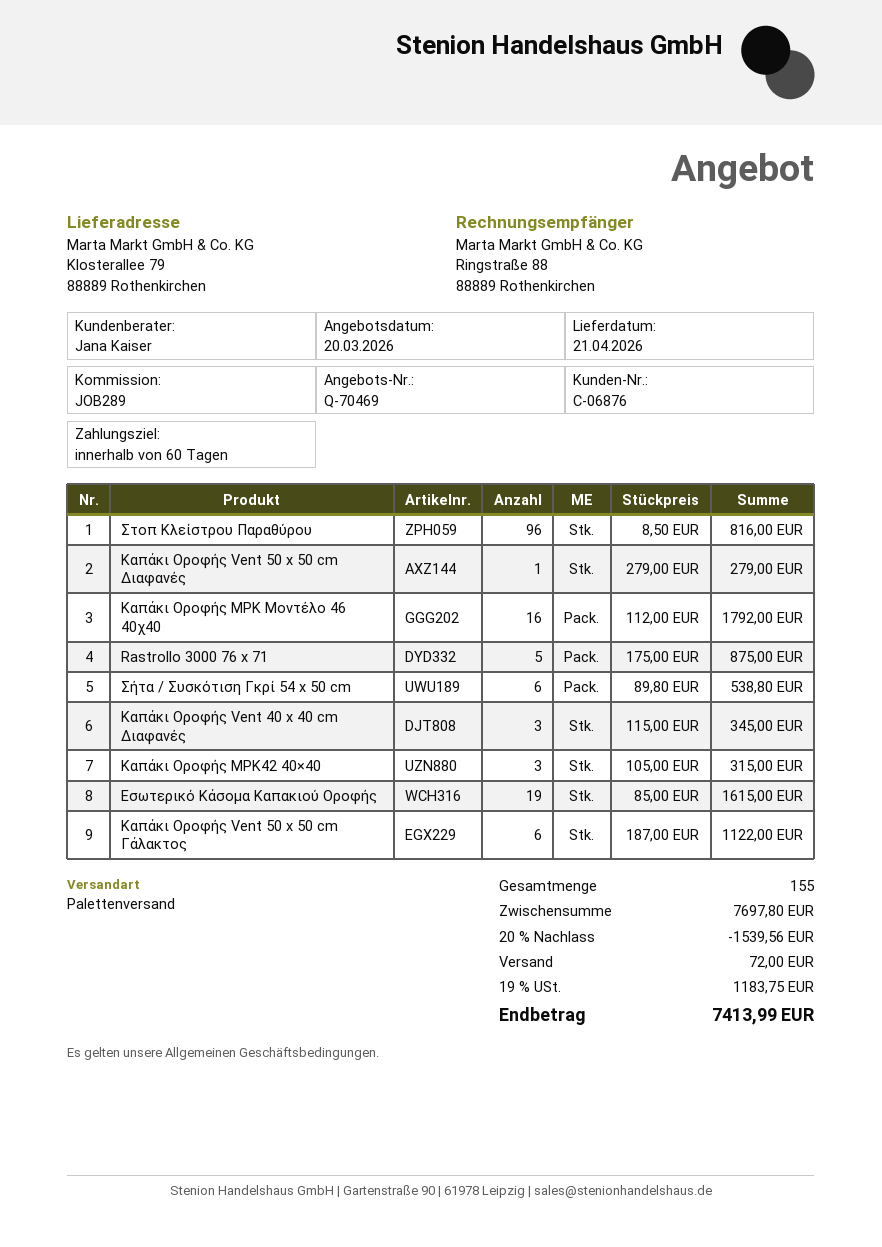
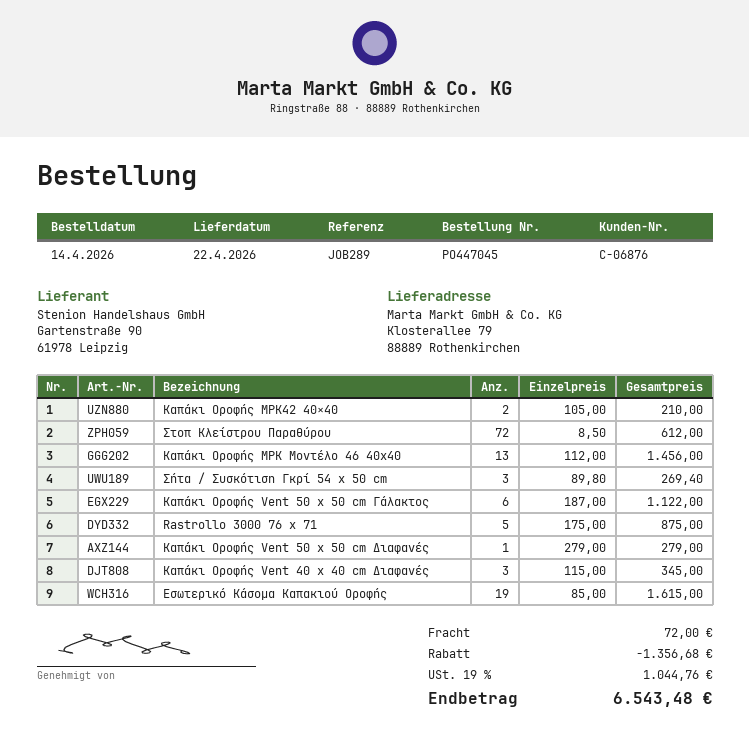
delivery date: 2026-04-21 -> 2026-04-22
Στοπ Κλείστρου Παραθύρου: 96 x 8.50 = 816.00 -> 72 x 8.50 = 612.00
Kαπάκι Οροφής MPK Μοντέλο 46 40χ40: 16 x 112.00 = 1792.00 -> 13 x 112.00 = 1456.00
Σήτα / Συσκότιση Γκρί 54 x 50 cm: 6 x 89.80 = 538.80 -> 3 x 89.80 = 269.40
Καπάκι Οροφής MPK42 40×40: 3 x 105.00 = 315.00 -> 2 x 105.00 = 210.00
discount: 1539.56 -> 1356.68
tax: 19% = 1183.75 -> 19% = 1044.76
total: 7413.99 -> 6543.48

